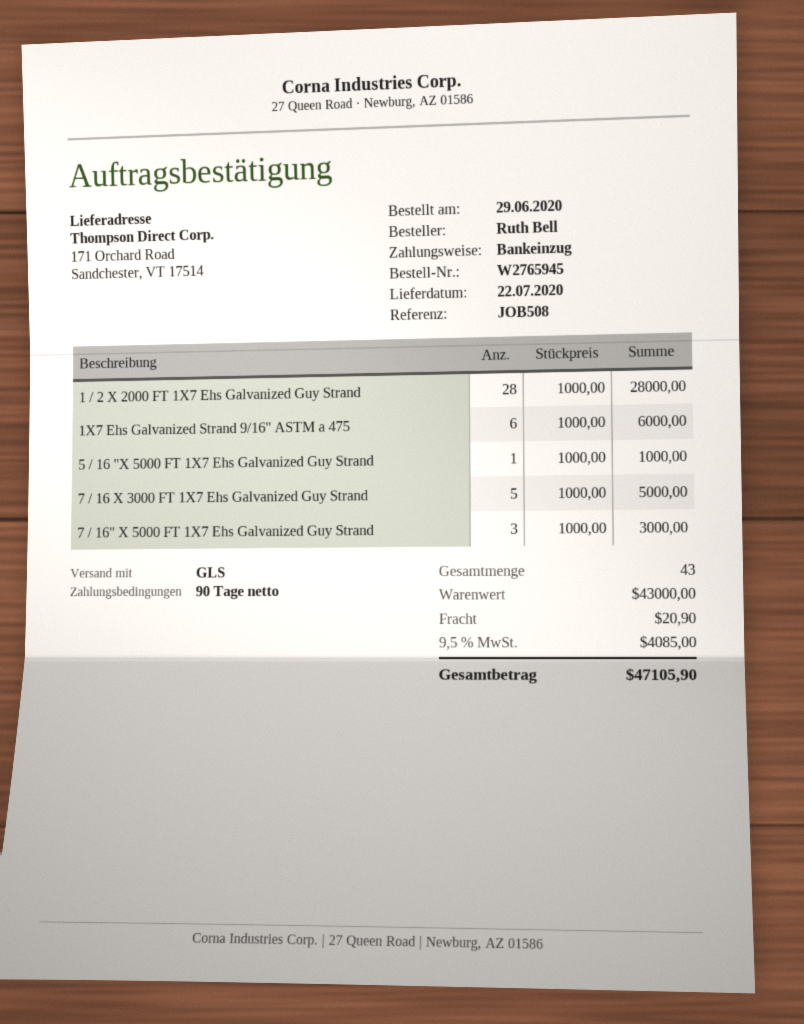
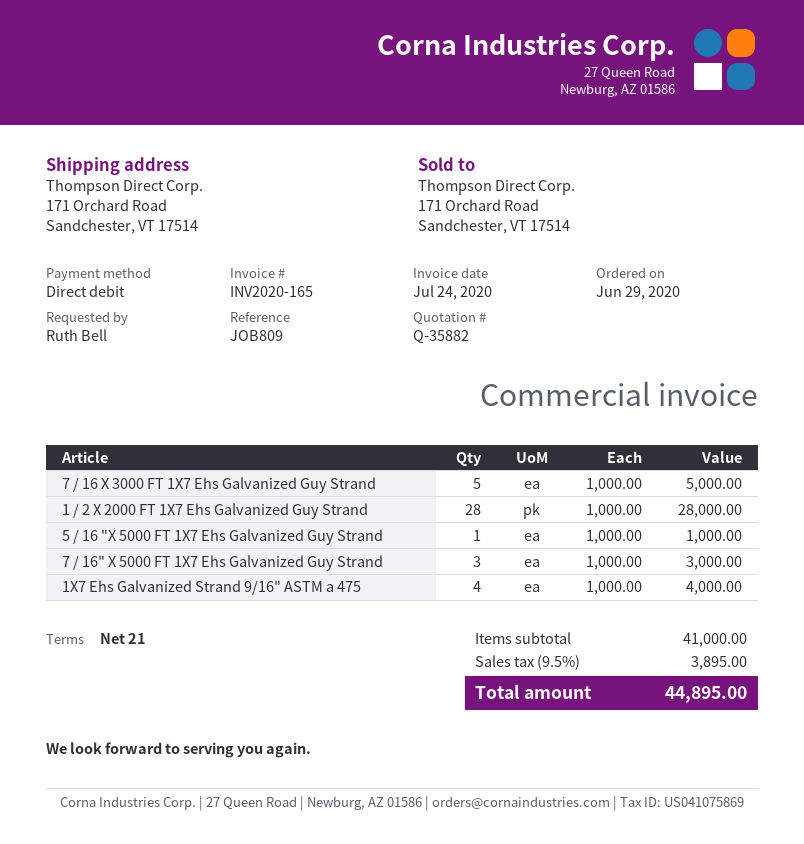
payment terms: 90 days -> 21 days
reference: JOB508 -> JOB809
1X7 Ehs Galvanized Strand 9/16" ASTM a 475: 6 x 1000.00 = 6000.00 -> 4 x 1000.00 = 4000.00
subtotal: 43000.00 -> 41000.00
shipping: 20.90 -> none
tax: 9.5% = 4085.00 -> 9.5% = 3895.00
total: 47105.90 -> 44895.00

